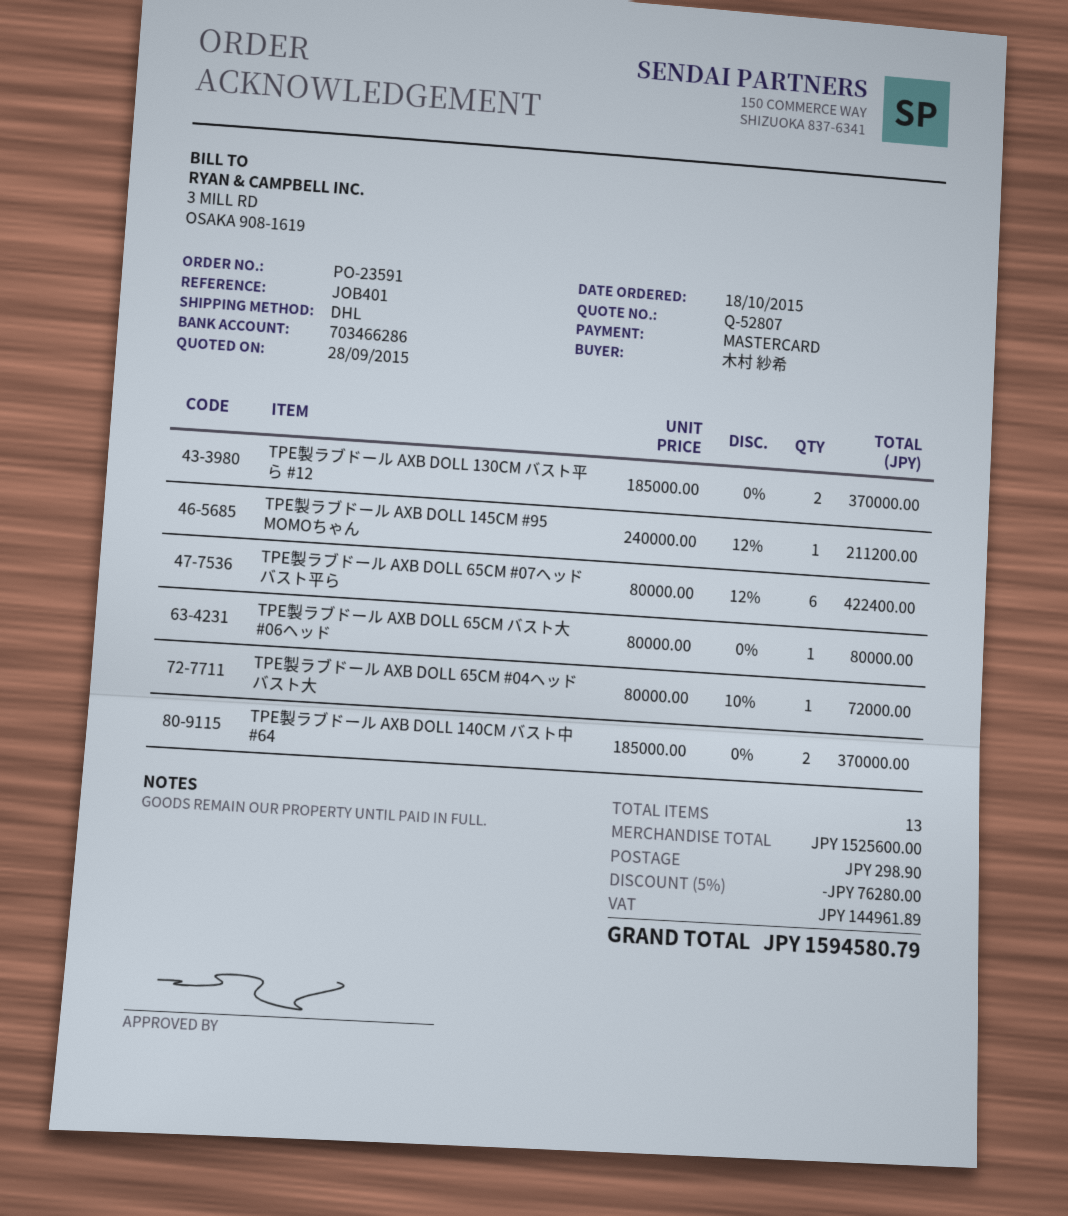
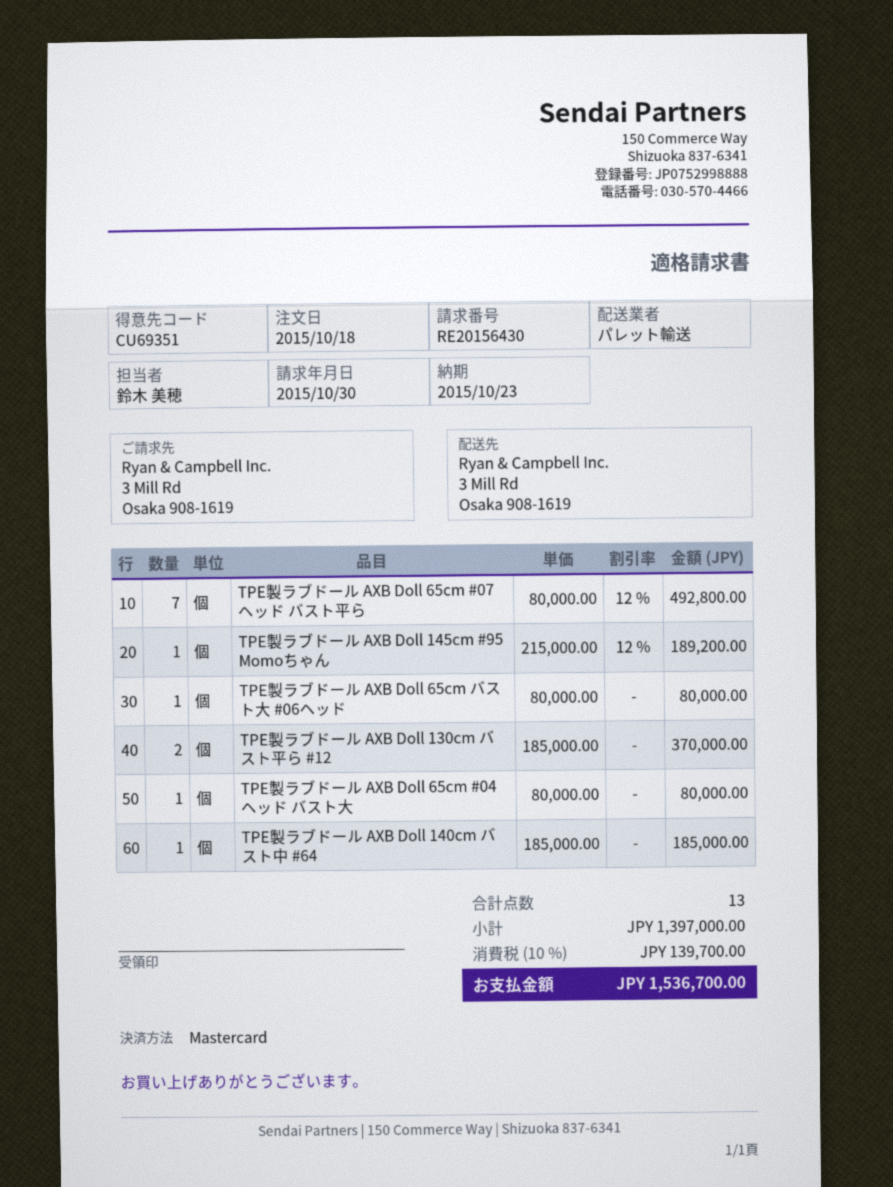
shipping method: DHL -> pallet freight
TPE製ラブドール AXB DOLL 145CM #95 MOMOちゃん: 1 x 240000.00 - 12% = 211200.00 -> 1 x 215000.00 - 12% = 189200.00
TPE製ラブドール AXB DOLL 65CM #07ヘッド バスト平ら: 6 x 80000.00 - 12% = 422400.00 -> 7 x 80000.00 - 12% = 492800.00
TPE製ラブドール AXB DOLL 65CM #04ヘッド バスト大: 1 x 80000.00 - 10% = 72000.00 -> 1 x 80000.00 = 80000.00
TPE製ラブドール AXB DOLL 140CM バスト中 #64: 2 x 185000.00 = 370000.00 -> 1 x 185000.00 = 185000.00
subtotal: 1525600.00 -> 1397000.00
discount: 5% = 76280.00 -> none
shipping: 298.90 -> none
tax: 144961.89 -> 139700.00
total: 1594580.79 -> 1536700.00

